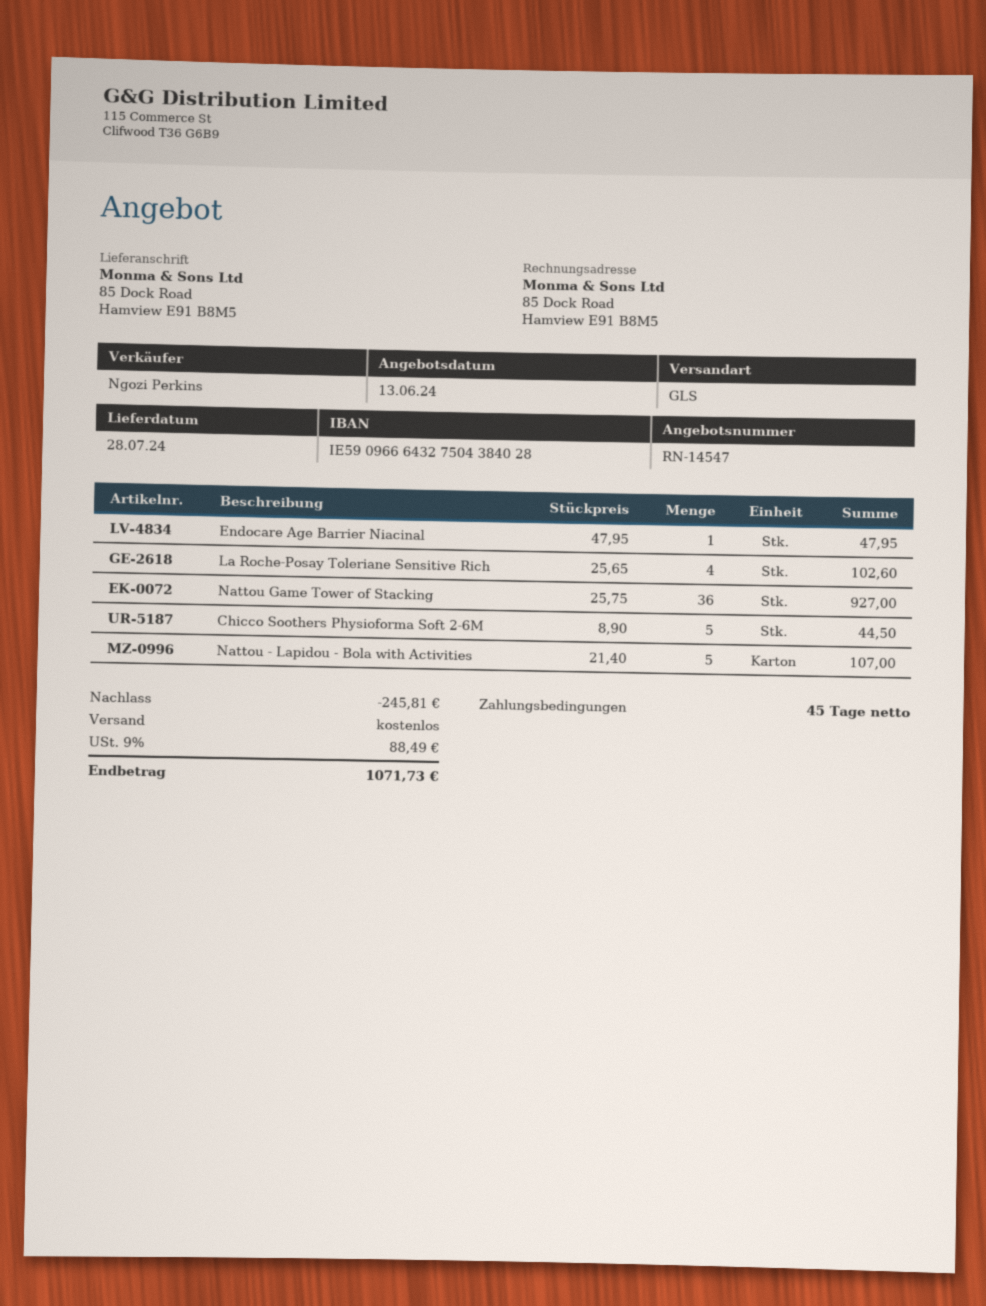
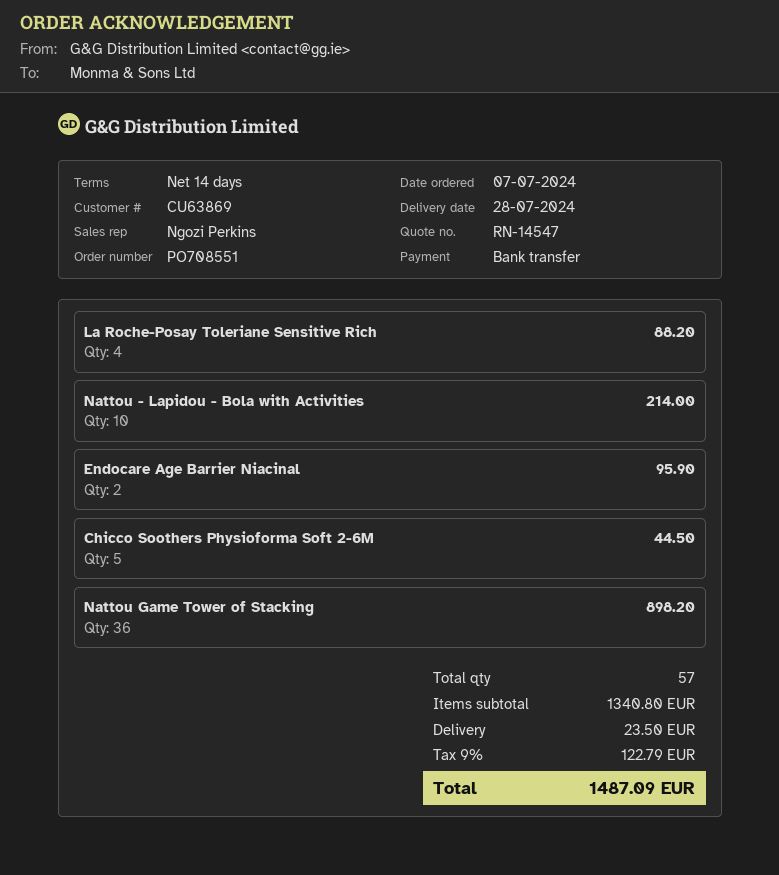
payment terms: 45 days -> 14 days
Endocare Age Barrier Niacinal: 1 for 47.95 -> 2 for 95.90
La Roche-Posay Toleriane Sensitive Rich: 4 for 102.60 -> 4 for 88.20
Nattou Game Tower of Stacking: 36 for 927.00 -> 36 for 898.20
Nattou - Lapidou - Bola with Activities: 5 for 107.00 -> 10 for 214.00
discount: 245.81 -> none
shipping: 0.00 -> 23.50
tax: 9% = 88.49 -> 9% = 122.79
total: 1071.73 -> 1487.09

